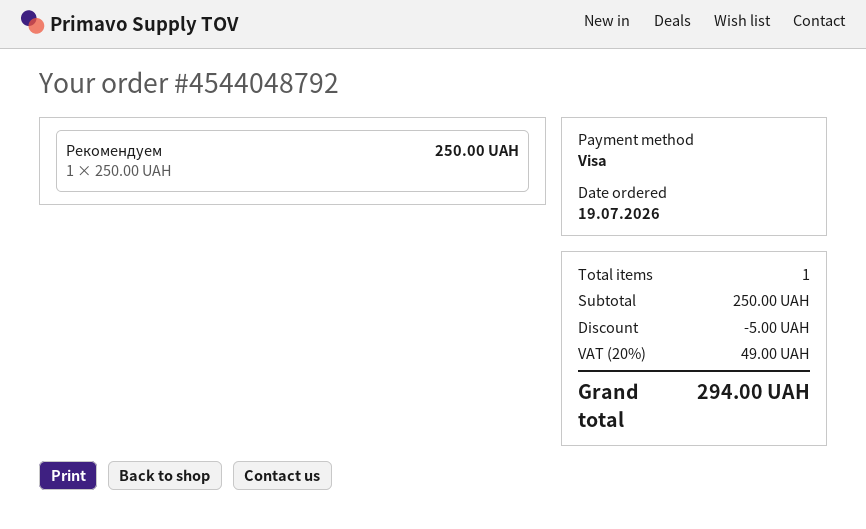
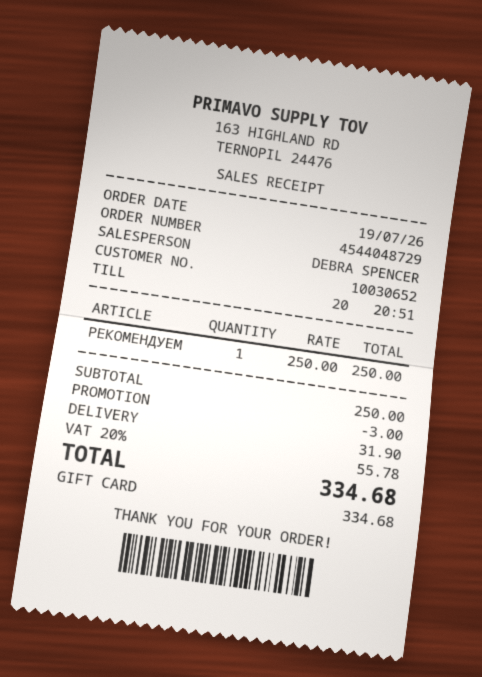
order number: 4544048792 -> 4544048729
payment method: Visa -> gift card
discount: 5.00 -> 3.00
shipping: none -> 31.90
tax: 20% = 49.00 -> 20% = 55.78
total: 294.00 -> 334.68

